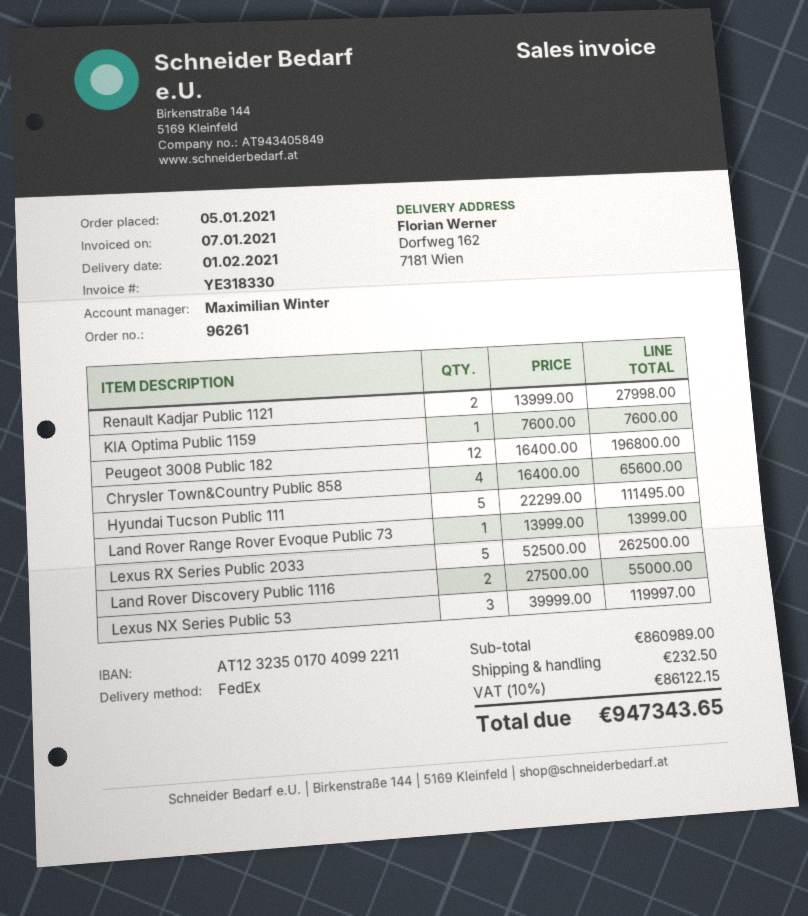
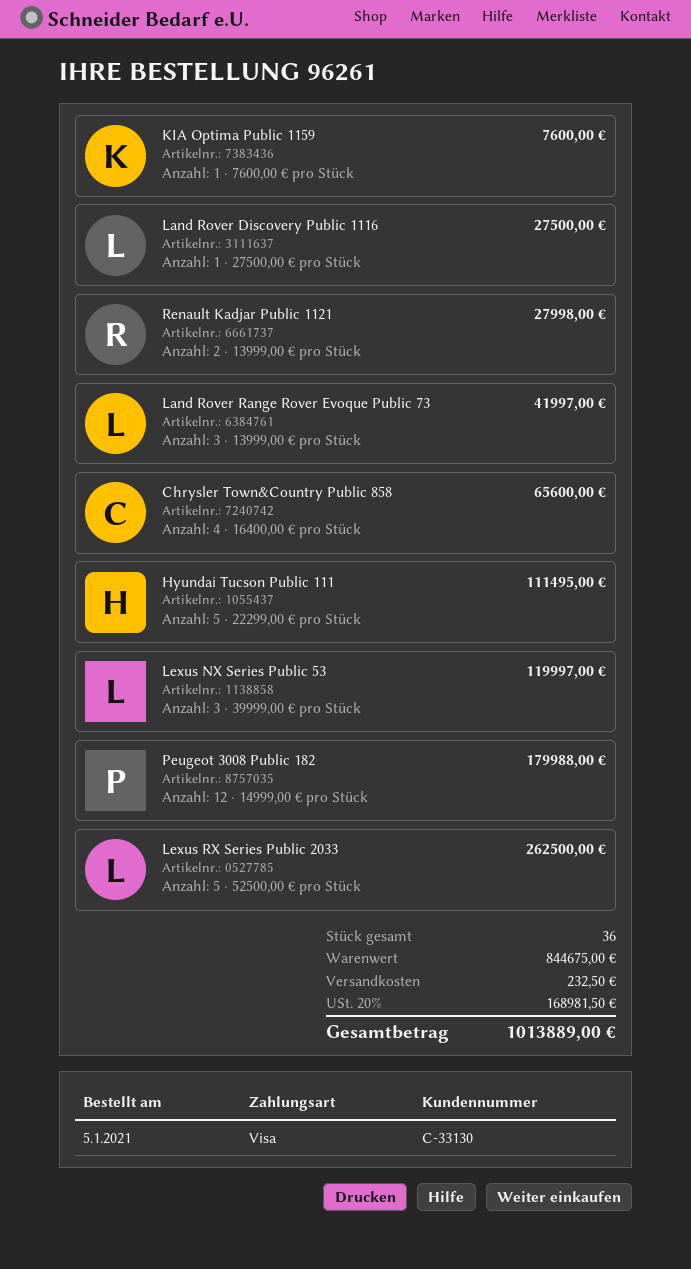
Peugeot 3008 Public 182: 12 x 16400.00 = 196800.00 -> 12 x 14999.00 = 179988.00
Land Rover Range Rover Evoque Public 73: 1 x 13999.00 = 13999.00 -> 3 x 13999.00 = 41997.00
Land Rover Discovery Public 1116: 2 x 27500.00 = 55000.00 -> 1 x 27500.00 = 27500.00
subtotal: 860989.00 -> 844675.00
tax: 10% = 86122.15 -> 20% = 168981.50
total: 947343.65 -> 1013889.00

